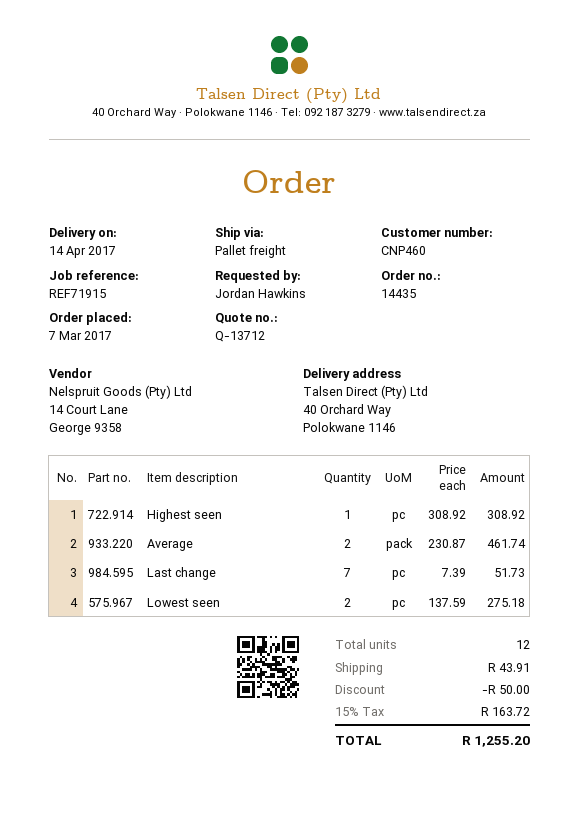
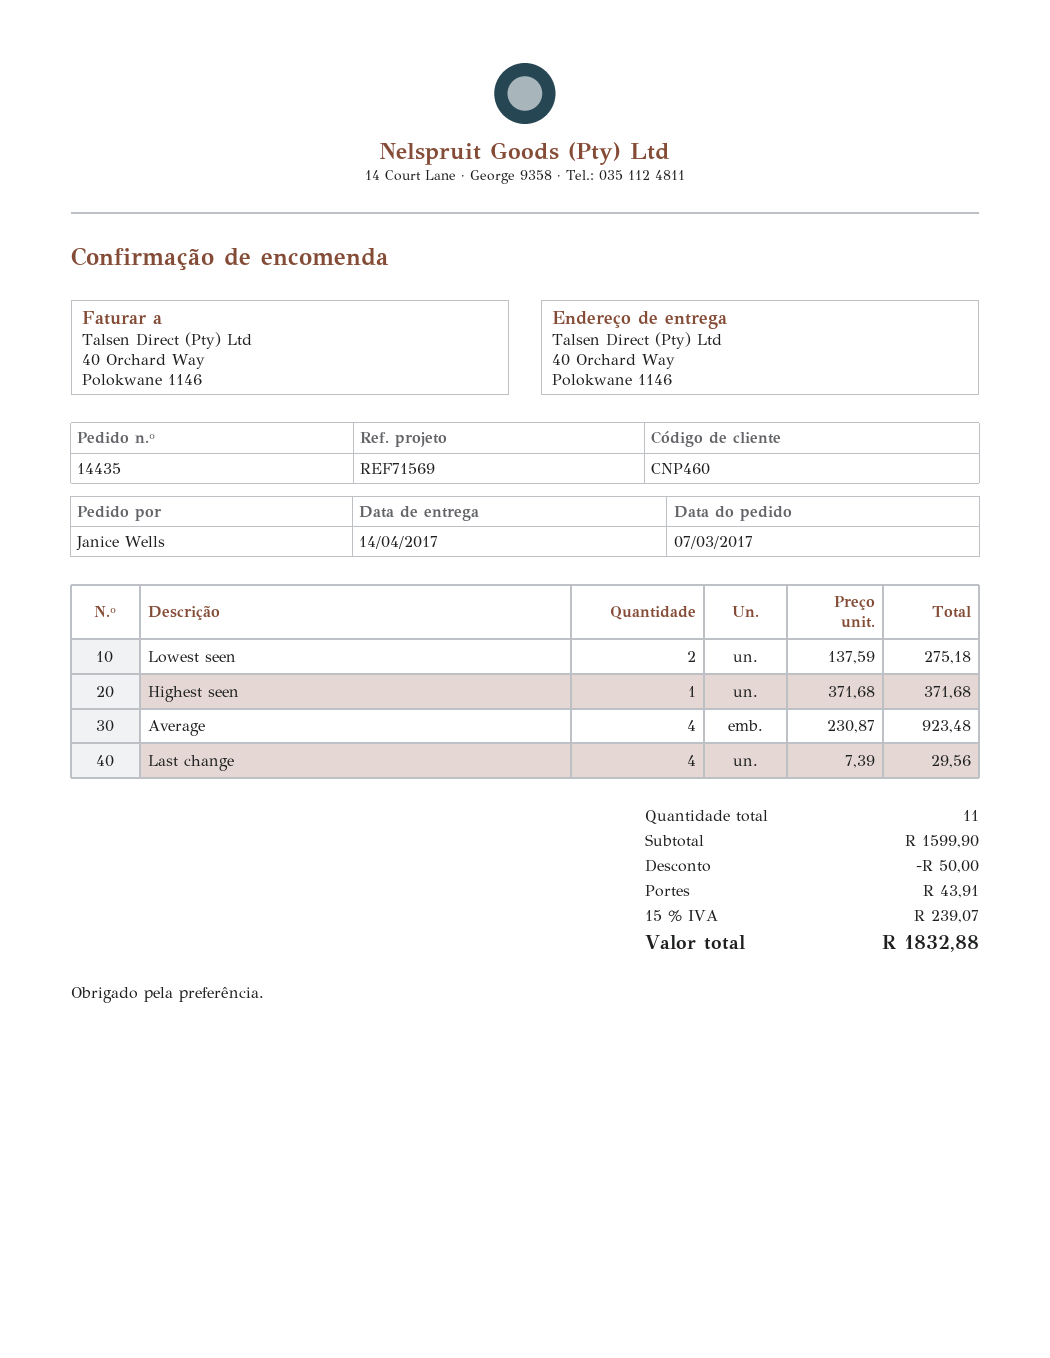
reference: REF71915 -> REF71569
ordered by: Jordan Hawkins -> Janice Wells
Highest seen: 1 x 308.92 = 308.92 -> 1 x 371.68 = 371.68
Average: 2 x 230.87 = 461.74 -> 4 x 230.87 = 923.48
Last change: 7 x 7.39 = 51.73 -> 4 x 7.39 = 29.56
total quantity: 12 -> 11
tax: 15% = 163.72 -> 15% = 239.07
total: 1255.20 -> 1832.88

